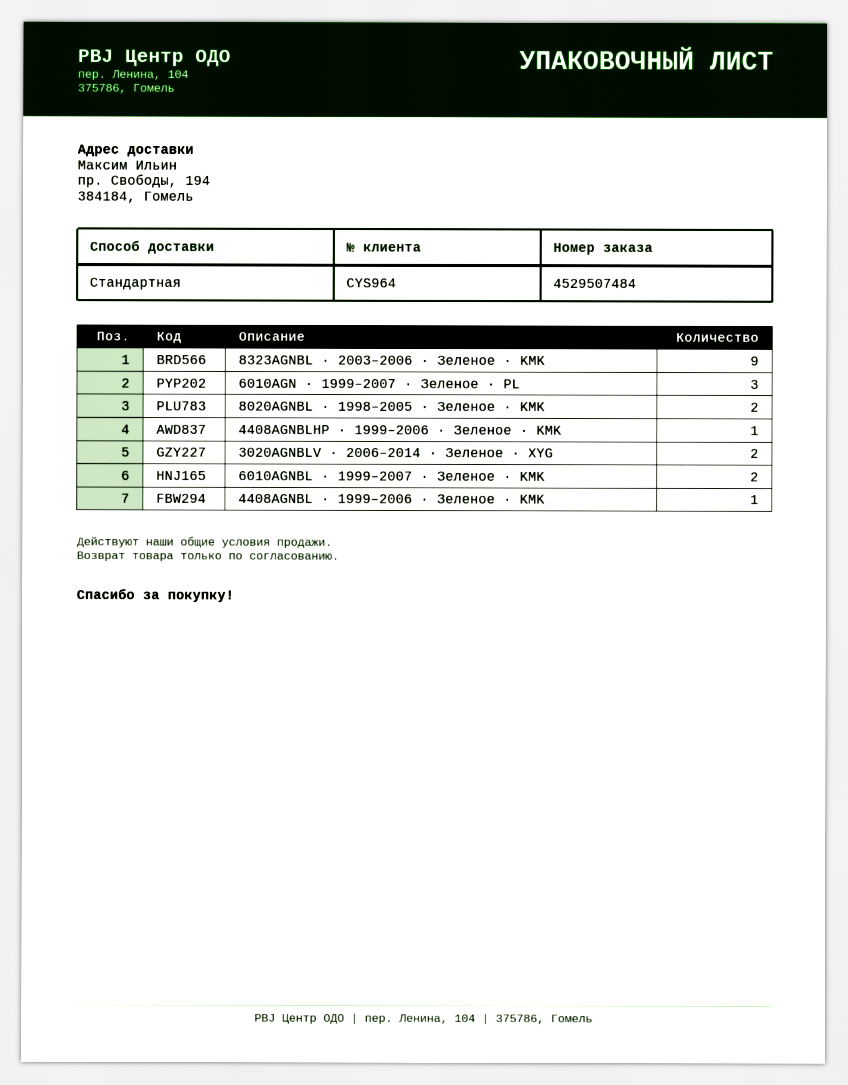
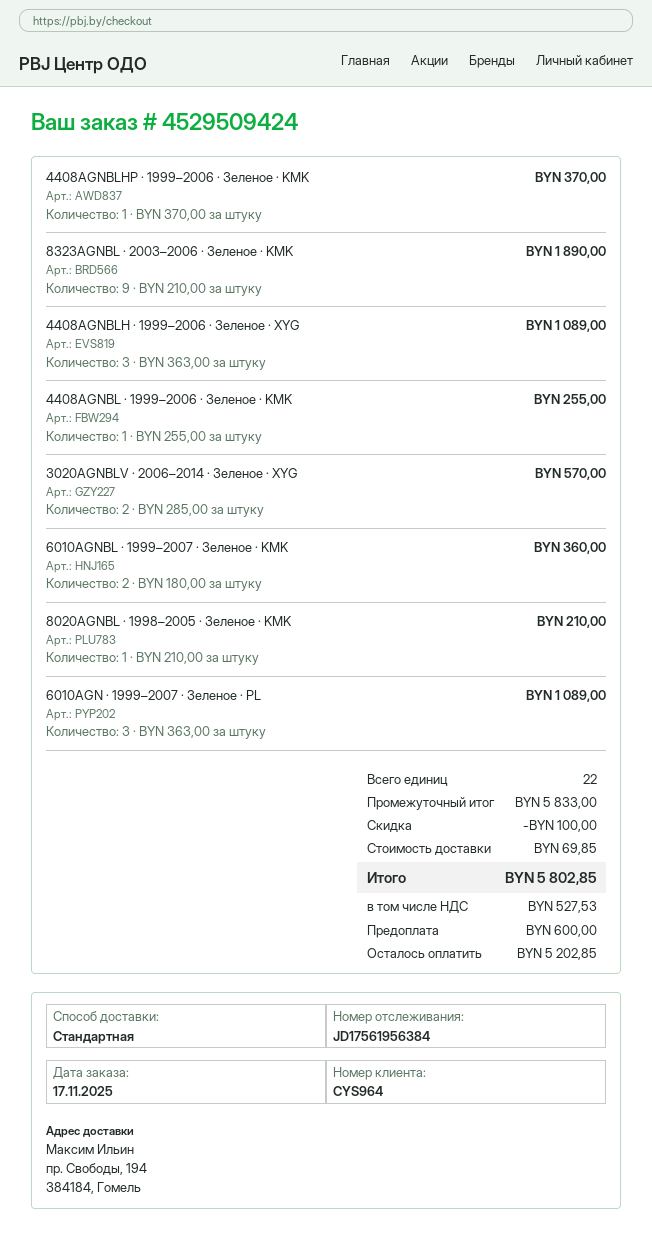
order number: 4529507484 -> 4529509424
8020AGNBL · 1998–2005 · Зеленое · KMK: 2 -> 1
4408AGNBLH · 1999–2006 · Зеленое · XYG: none -> 3

